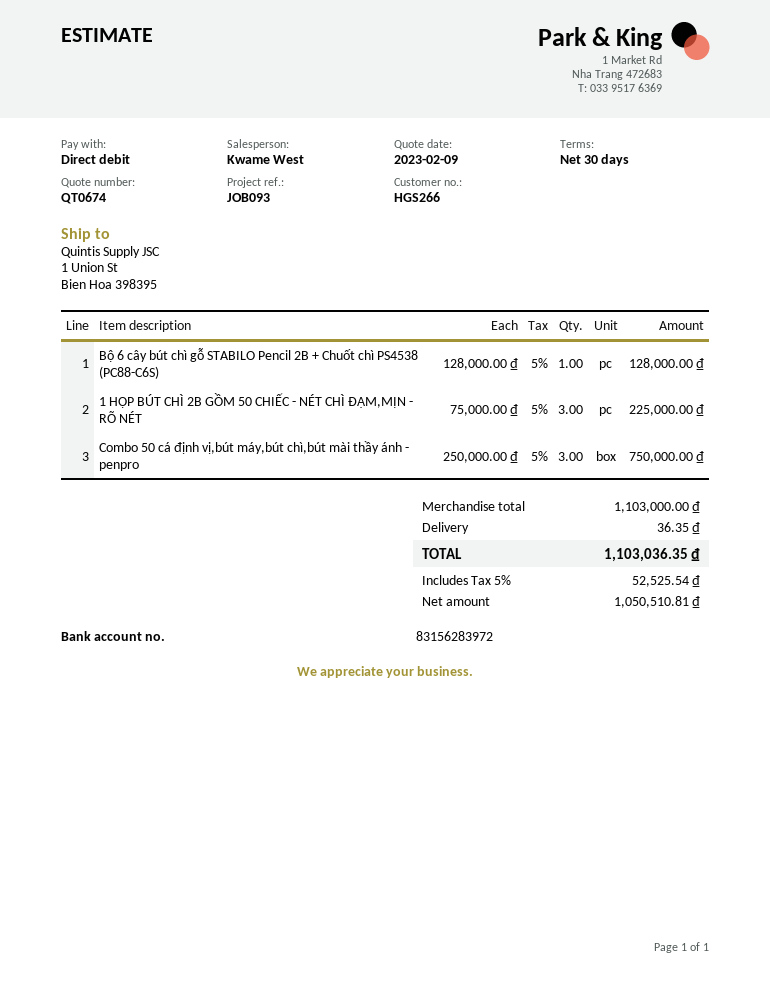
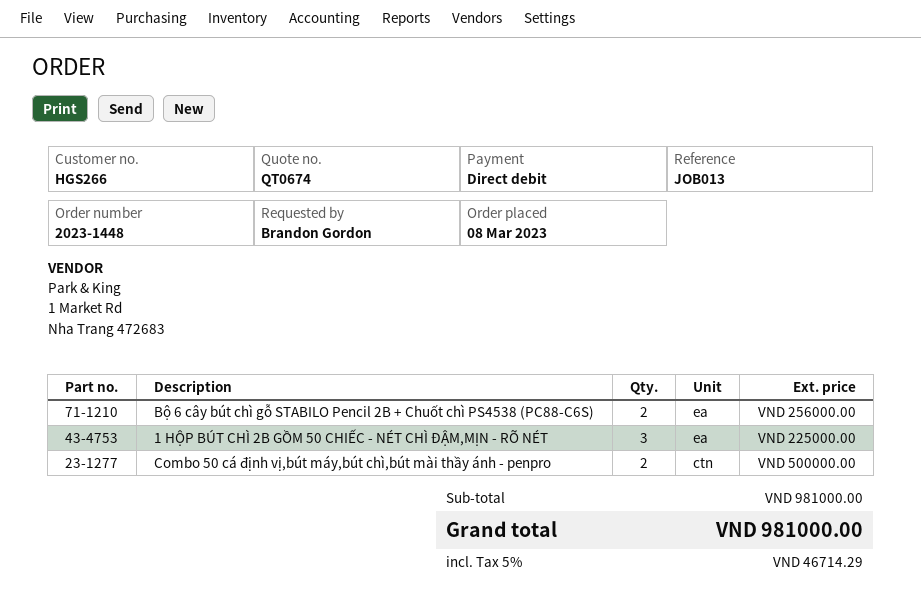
reference: JOB093 -> JOB013
Bộ 6 cây bút chì gỗ STABILO Pencil 2B + Chuốt chì PS4538 (PC88-C6S): 1 for 128000.00 -> 2 for 256000.00
Combo 50 cá định vị,bút máy,bút chì,bút mài thầy ánh - penpro: 3 for 750000.00 -> 2 for 500000.00
subtotal: 1103000.00 -> 981000.00
shipping: 36.35 -> none
tax: 5% = 52525.54 -> 5% = 46714.29
total: 1103036.35 -> 981000.00

